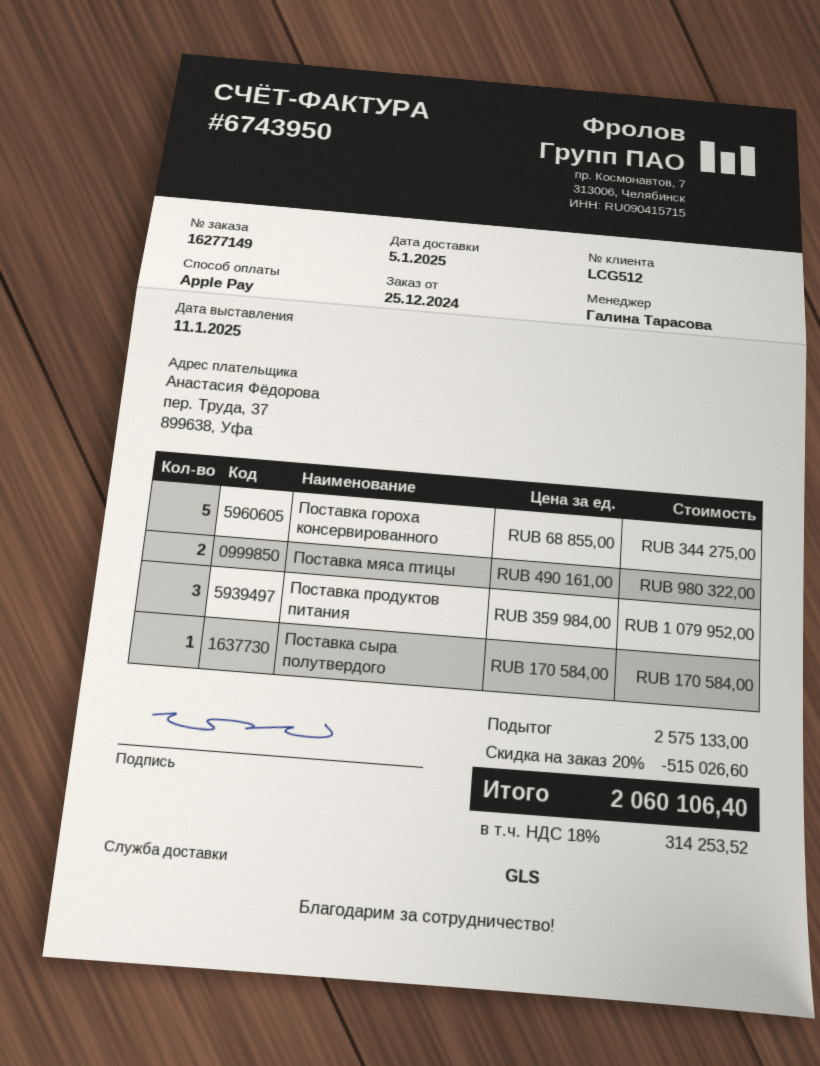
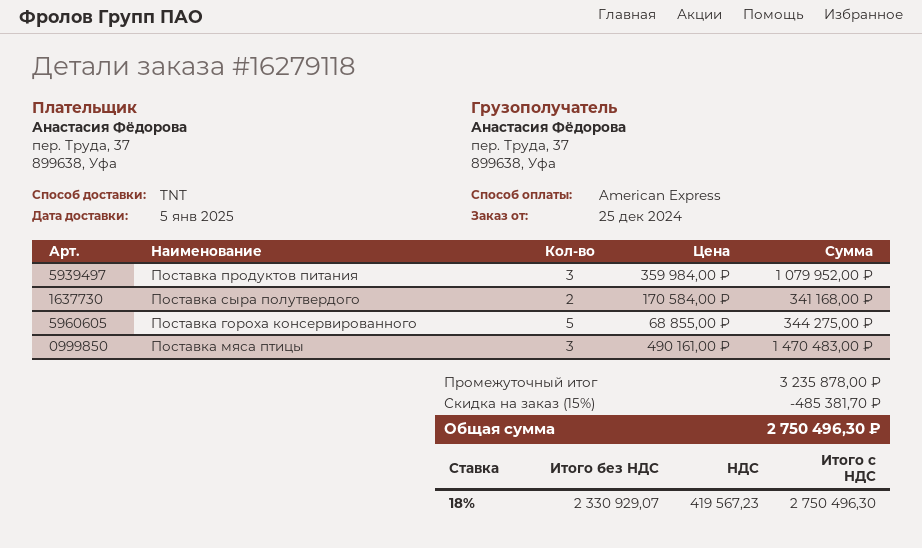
order number: 16277149 -> 16279118
payment method: Apple Pay -> American Express
shipping method: GLS -> TNT
Поставка мяса птицы: 2 x 490161.00 = 980322.00 -> 3 x 490161.00 = 1470483.00
Поставка сыра полутвердого: 1 x 170584.00 = 170584.00 -> 2 x 170584.00 = 341168.00
subtotal: 2575133.00 -> 3235878.00
discount: 20% = 515026.60 -> 15% = 485381.70
tax: 18% = 314253.52 -> 18% = 419567.23
total: 2060106.40 -> 2750496.30

